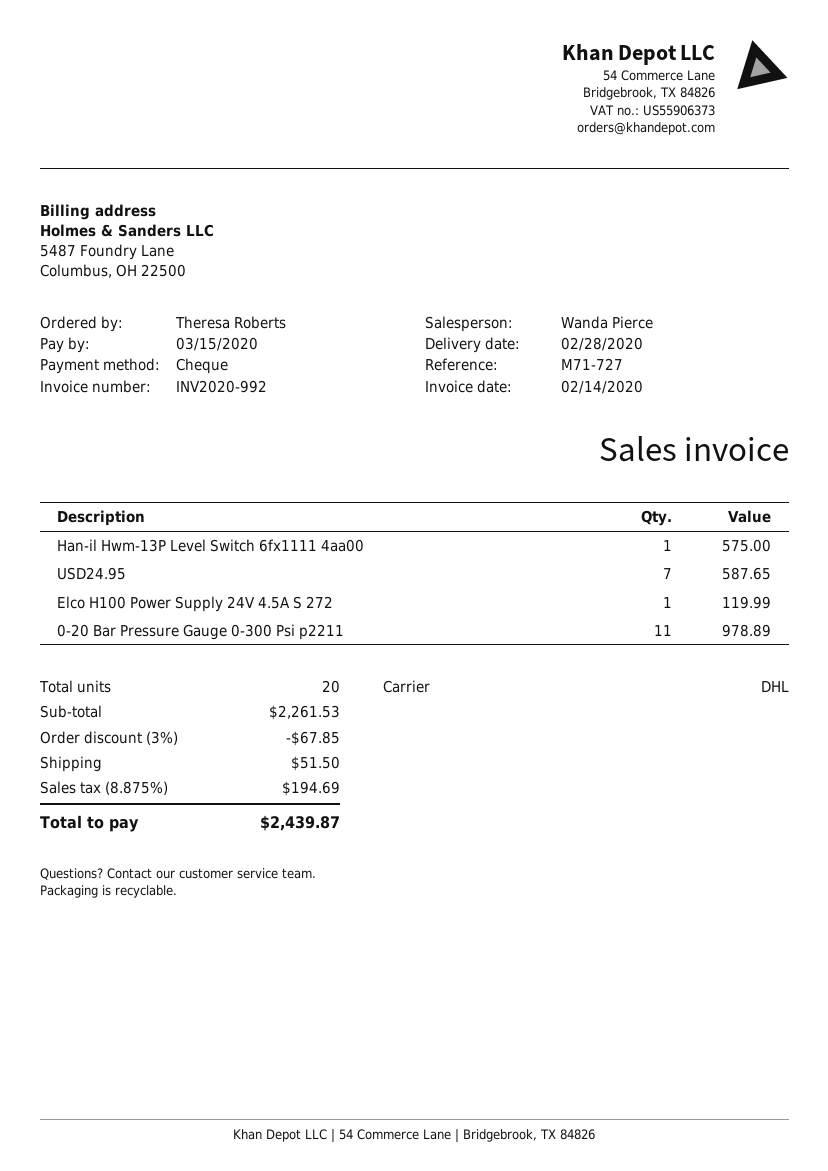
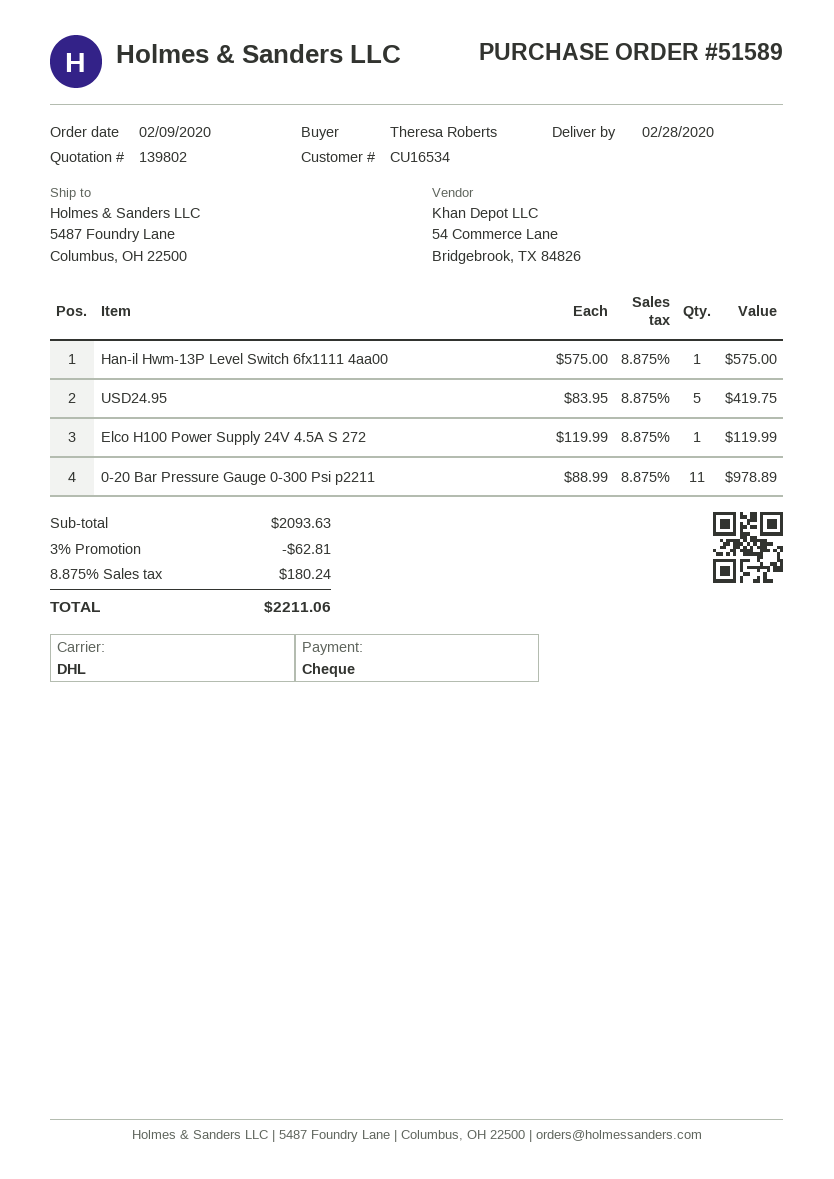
USD24.95: 7 for 587.65 -> 5 for 419.75
subtotal: 2261.53 -> 2093.63
discount: 3% = 67.85 -> 3% = 62.81
shipping: 51.50 -> none
tax: 8.875% = 194.69 -> 8.875% = 180.24
total: 2439.87 -> 2211.06

